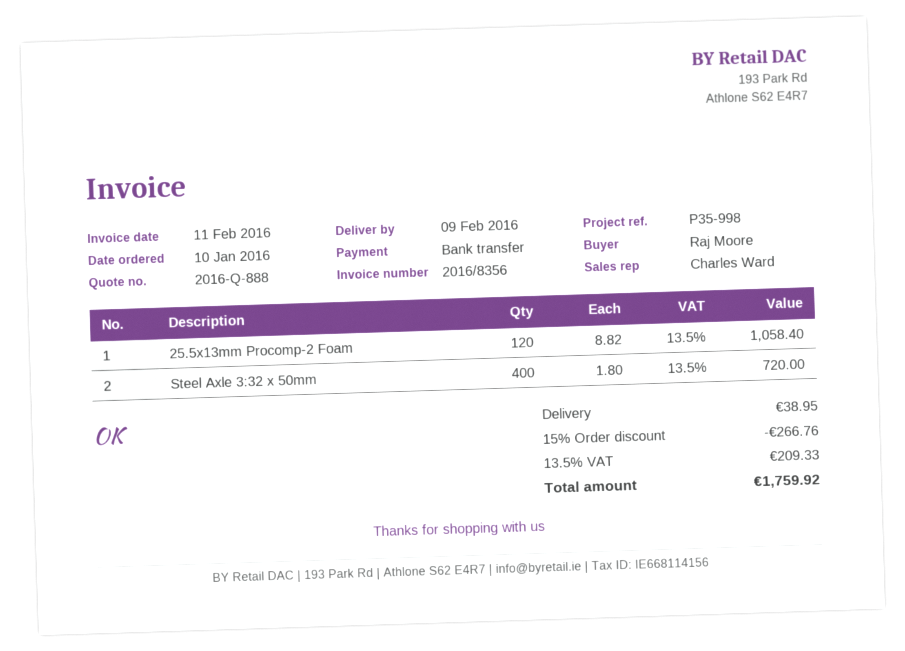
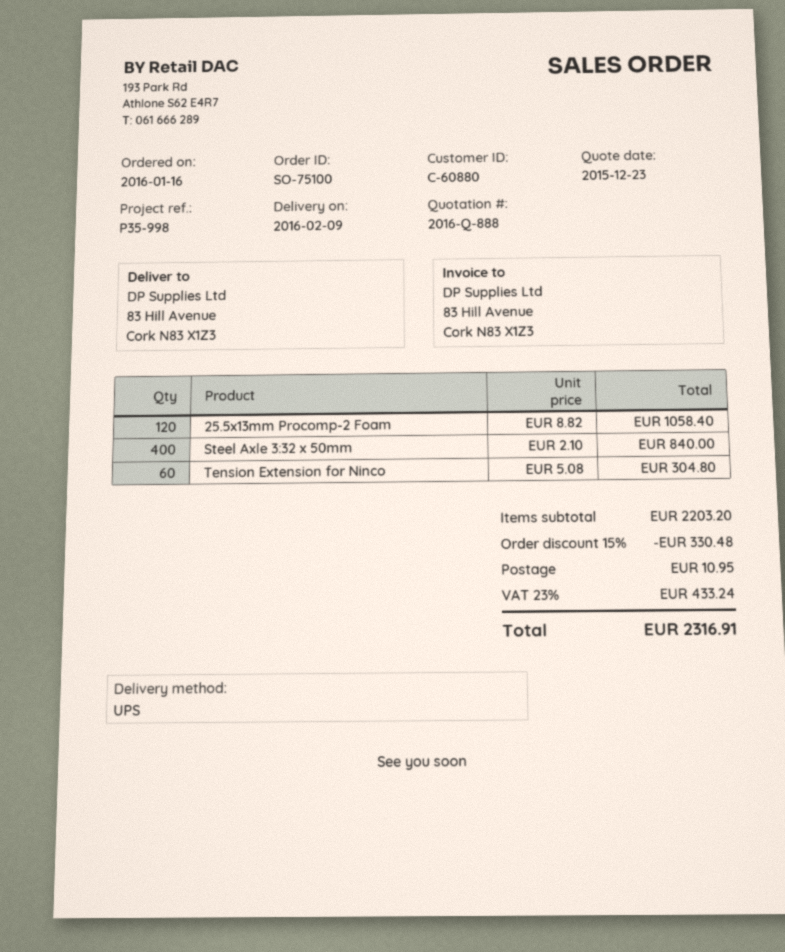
order date: 2016-01-10 -> 2016-01-16
Steel Axle 3:32 x 50mm: 400 x 1.80 = 720.00 -> 400 x 2.10 = 840.00
Tension Extension for Ninco: none -> 60 x 5.08 = 304.80
discount: 15% = 266.76 -> 15% = 330.48
shipping: 38.95 -> 10.95
tax: 13.5% = 209.33 -> 23% = 433.24
total: 1759.92 -> 2316.91

